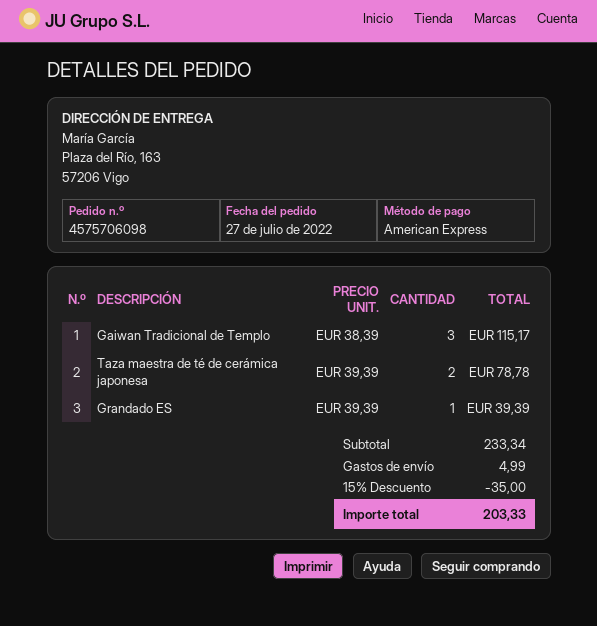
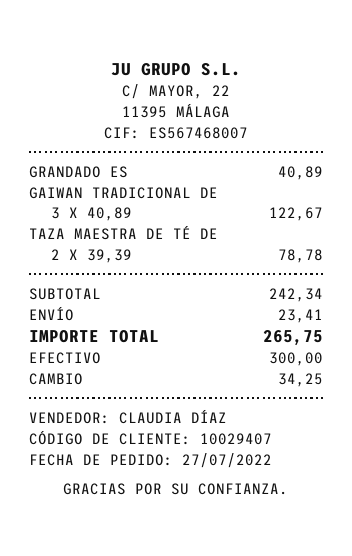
payment method: American Express -> cash
Gaiwan Tradicional de Templo: 3 x 38.39 = 115.17 -> 3 x 40.89 = 122.67
Grandado ES: 1 x 39.39 = 39.39 -> 1 x 40.89 = 40.89
subtotal: 233.34 -> 242.34
discount: 15% = 35.00 -> none
shipping: 4.99 -> 23.41
total: 203.33 -> 265.75

